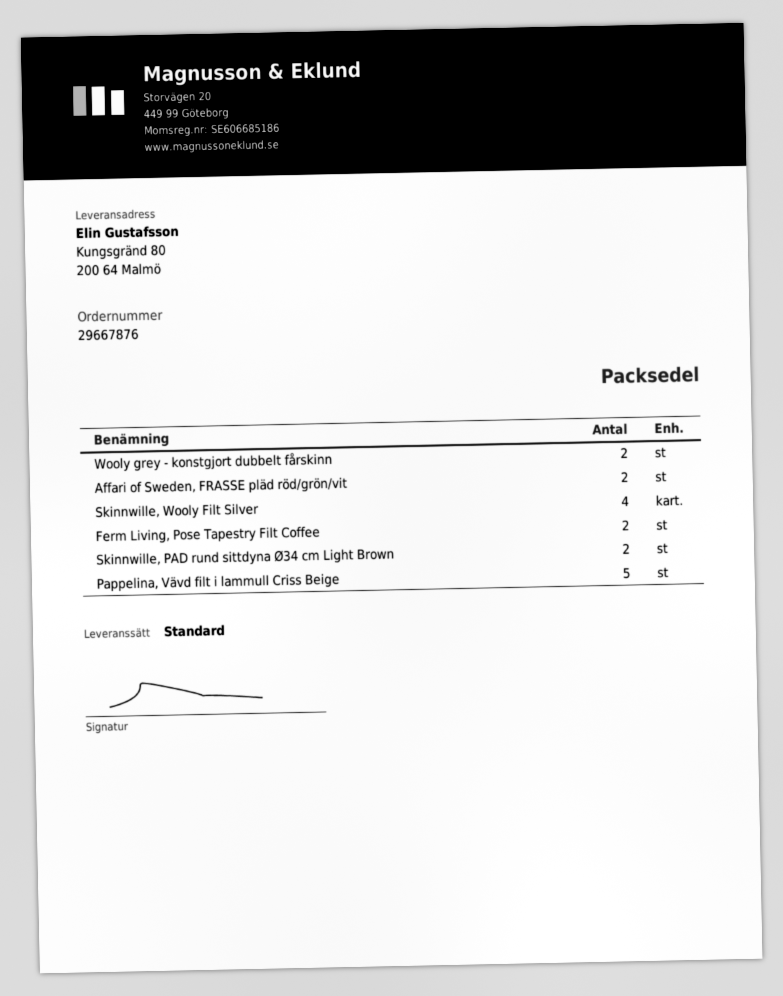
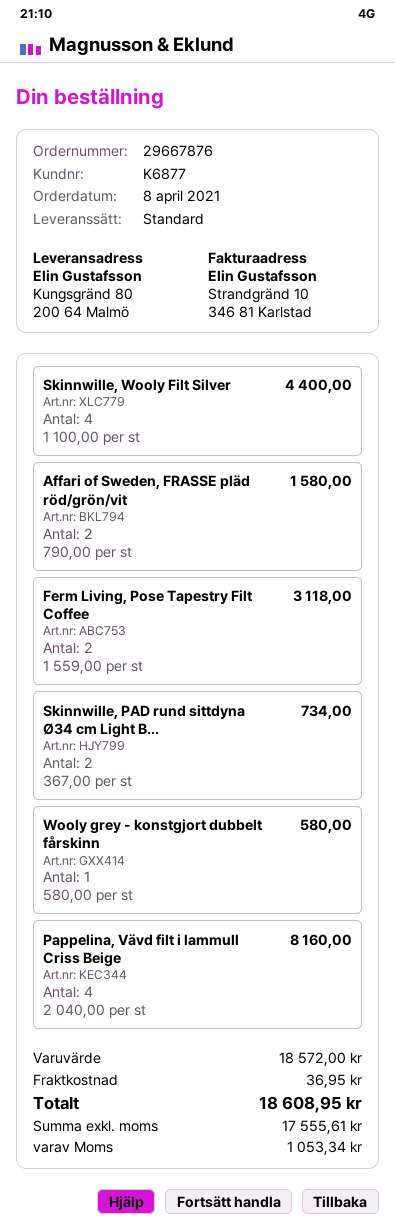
Wooly grey - konstgjort dubbelt fårskinn: 2 -> 1
Pappelina, Vävd filt i lammull Criss Beige: 5 -> 4

